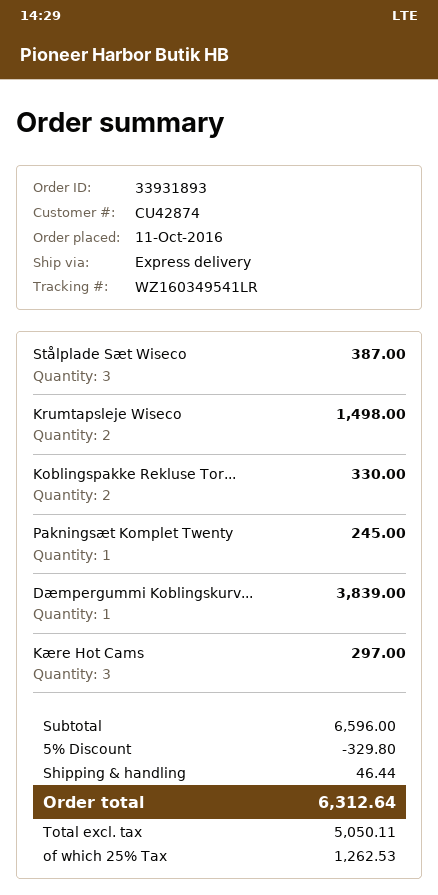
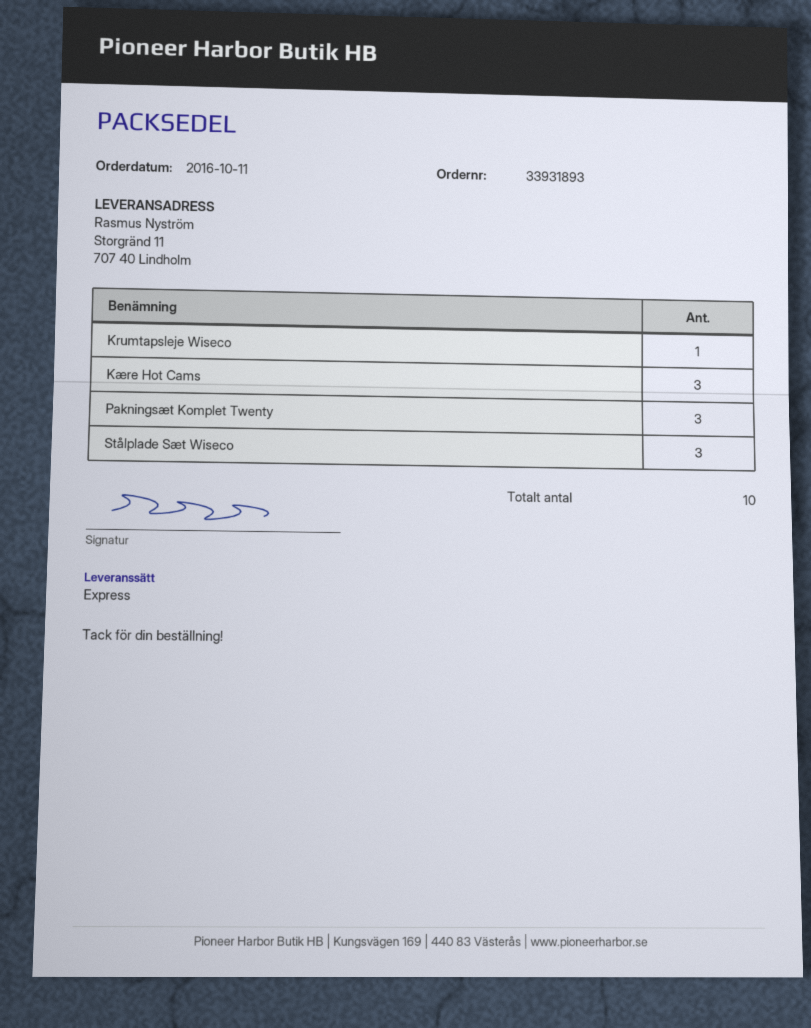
Krumtapsleje Wiseco: 2 -> 1
Koblingspakke Rekluse Tor...: 2 -> none
Pakningsæt Komplet Twenty: 1 -> 3
Dæmpergummi Koblingskurv...: 1 -> none

